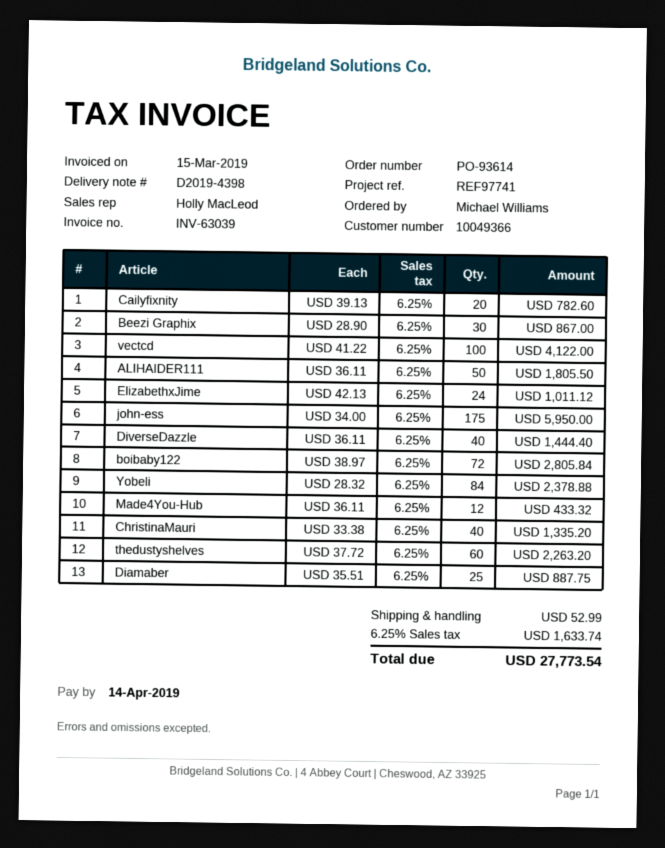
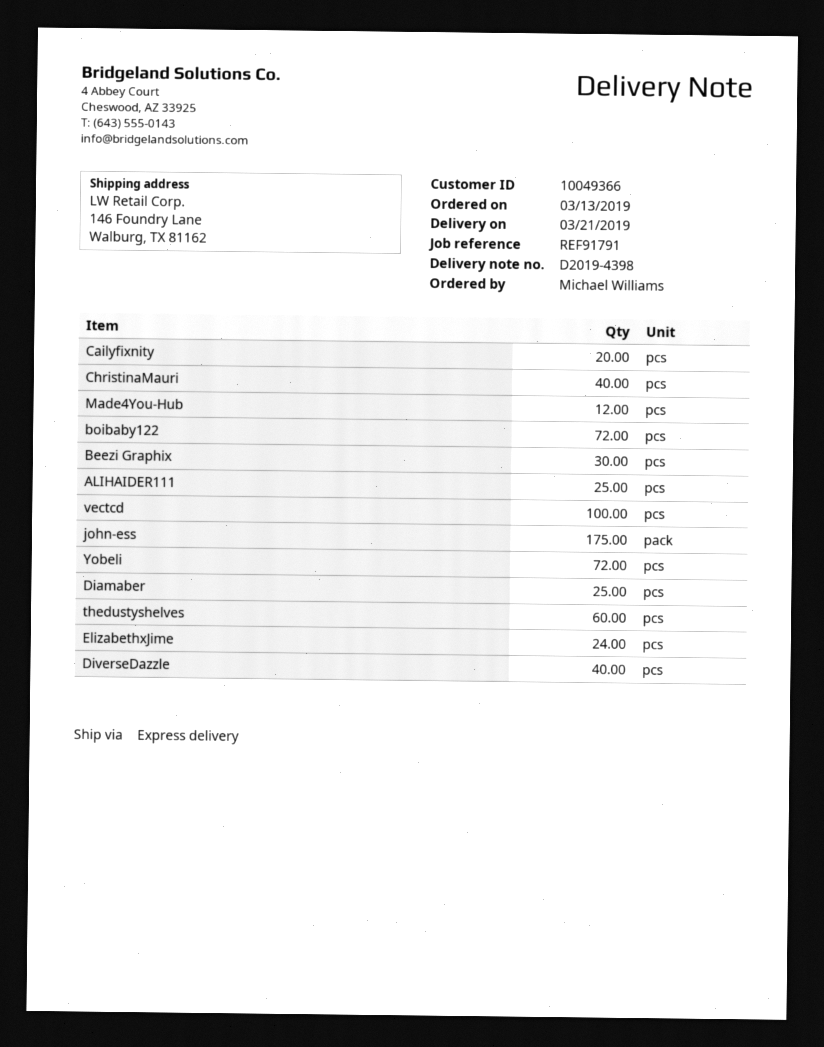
reference: REF97741 -> REF91791
ALIHAIDER111: 50 -> 25
Yobeli: 84 -> 72

